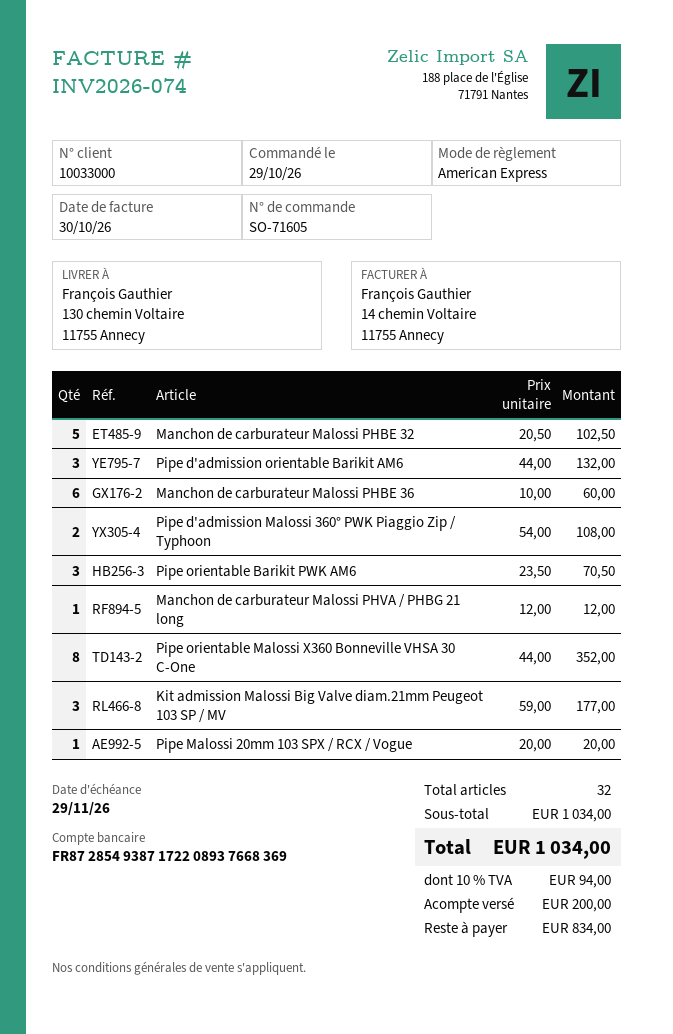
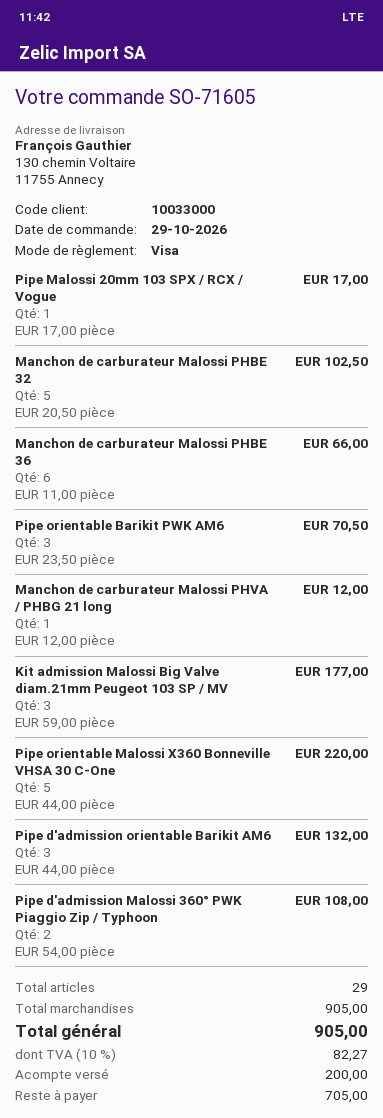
payment method: American Express -> Visa
Manchon de carburateur Malossi PHBE 36: 6 x 10.00 = 60.00 -> 6 x 11.00 = 66.00
Pipe orientable Malossi X360 Bonneville VHSA 30 C-One: 8 x 44.00 = 352.00 -> 5 x 44.00 = 220.00
Pipe Malossi 20mm 103 SPX / RCX / Vogue: 1 x 20.00 = 20.00 -> 1 x 17.00 = 17.00
total quantity: 32 -> 29
subtotal: 1034.00 -> 905.00
tax: 10% = 94.00 -> 10% = 82.27
total: 1034.00 -> 905.00
balance: 834.00 -> 705.00

